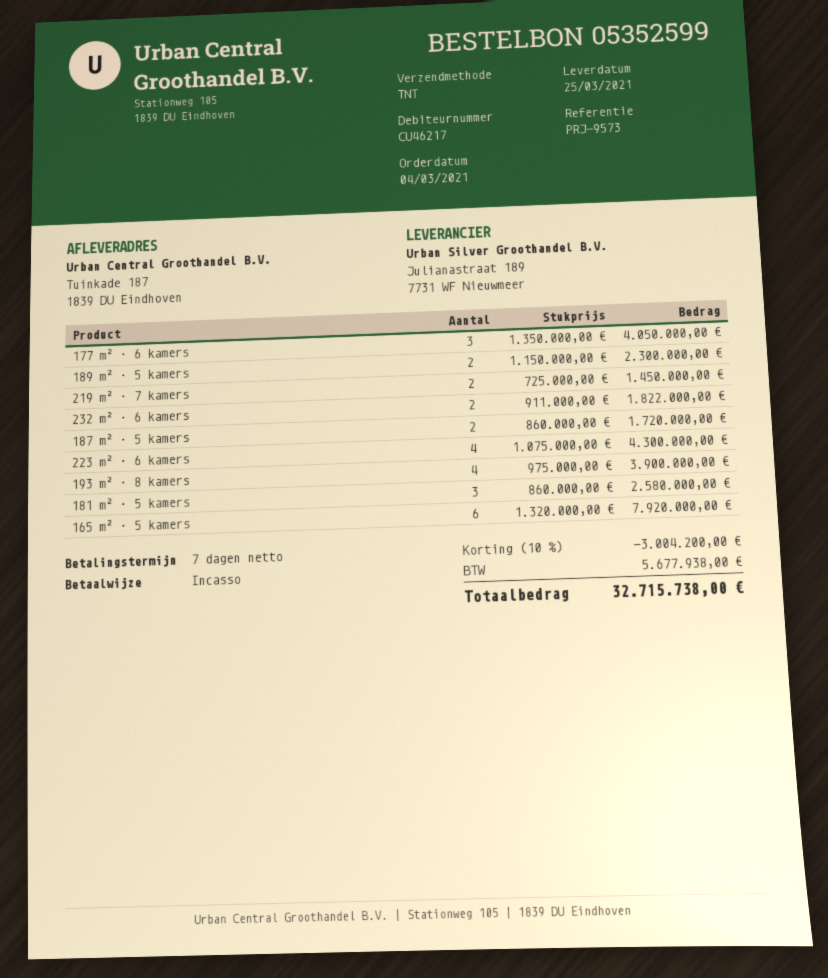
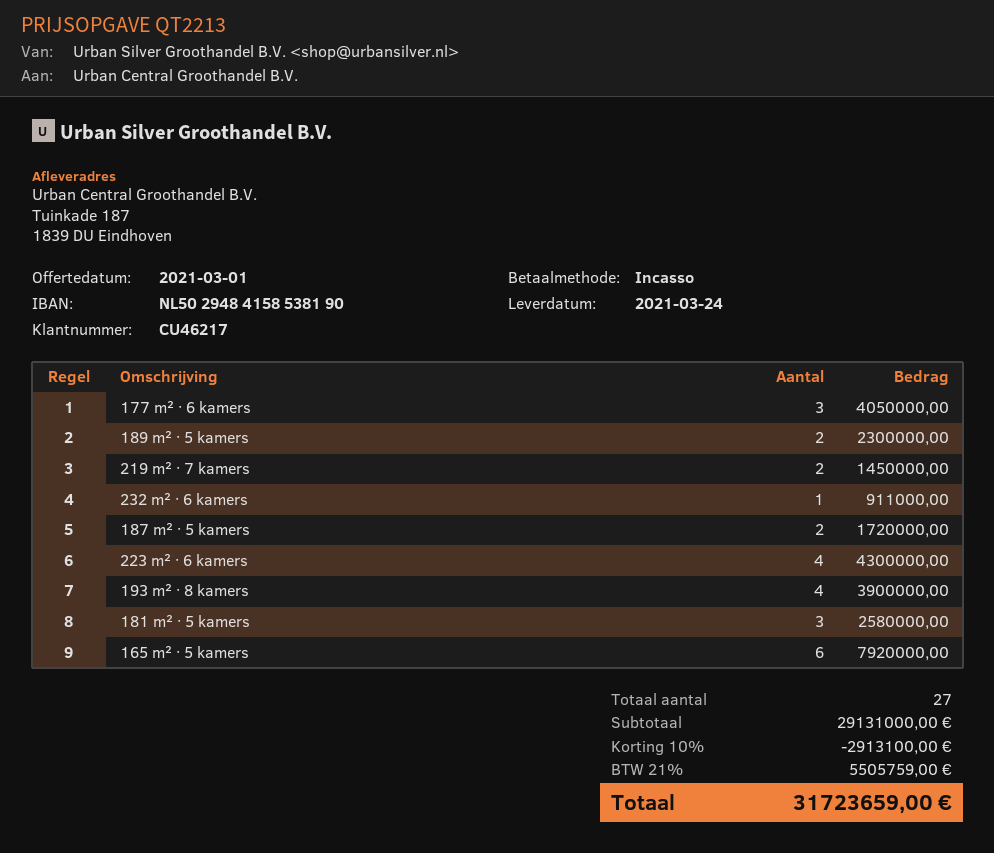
delivery date: 2021-03-25 -> 2021-03-24
232 m² · 6 kamers: 2 for 1822000.00 -> 1 for 911000.00
discount: 10% = 3004200.00 -> 10% = 2913100.00
tax: 5677938.00 -> 5505759.00
total: 32715738.00 -> 31723659.00

